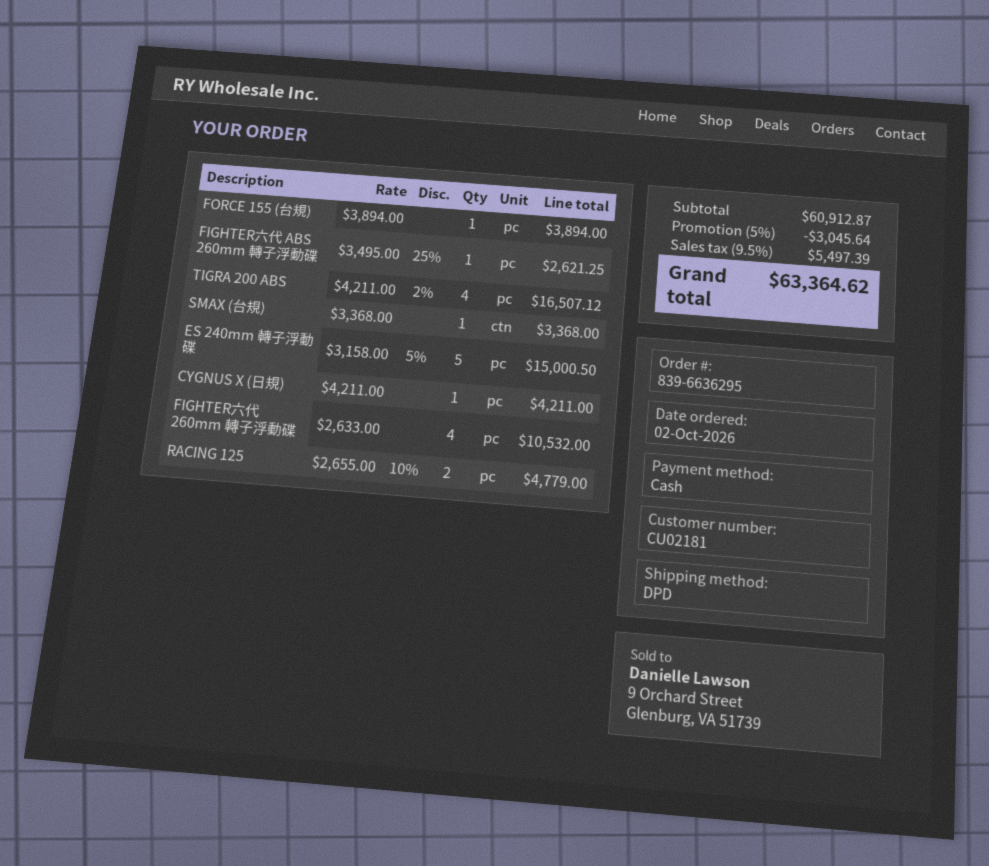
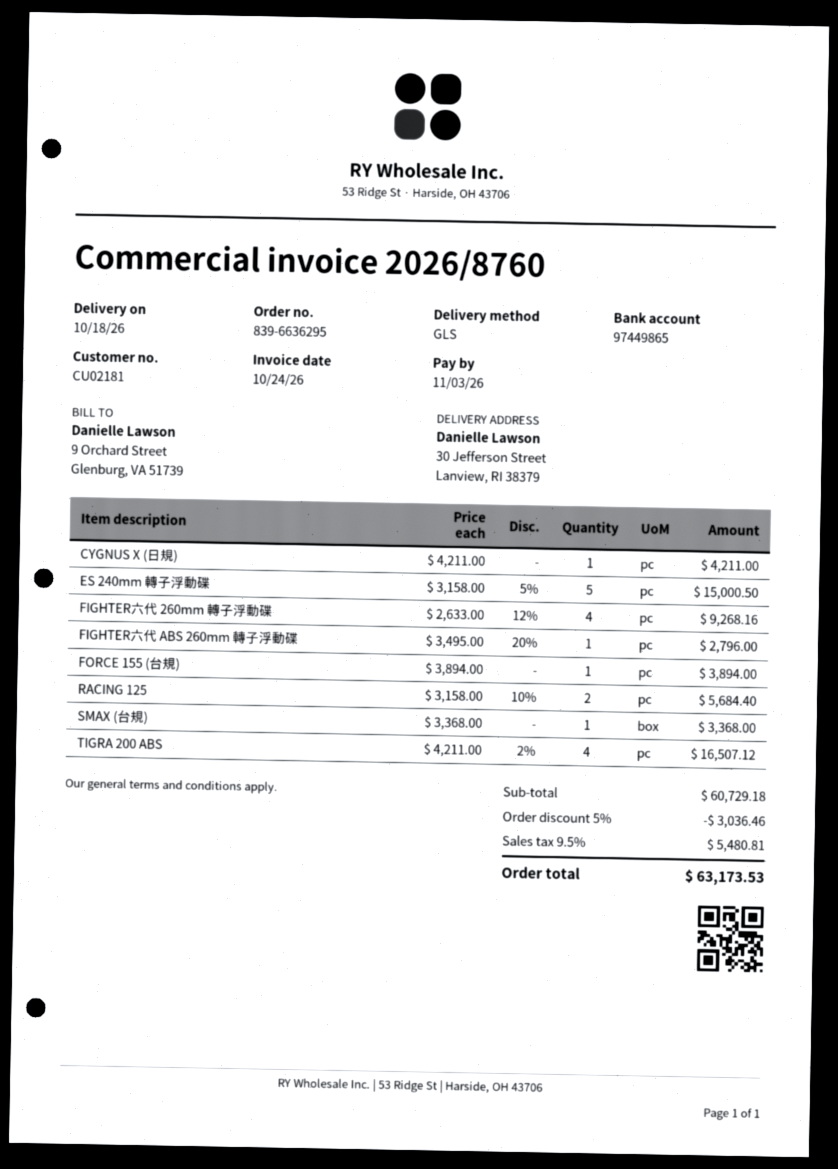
shipping method: DPD -> GLS
FIGHTER六代 ABS 260mm 轉子浮動碟: 1 x 3495.00 - 25% = 2621.25 -> 1 x 3495.00 - 20% = 2796.00
FIGHTER六代 260mm 轉子浮動碟: 4 x 2633.00 = 10532.00 -> 4 x 2633.00 - 12% = 9268.16
RACING 125: 2 x 2655.00 - 10% = 4779.00 -> 2 x 3158.00 - 10% = 5684.40
subtotal: 60912.87 -> 60729.18
discount: 5% = 3045.64 -> 5% = 3036.46
tax: 9.5% = 5497.39 -> 9.5% = 5480.81
total: 63364.62 -> 63173.53

